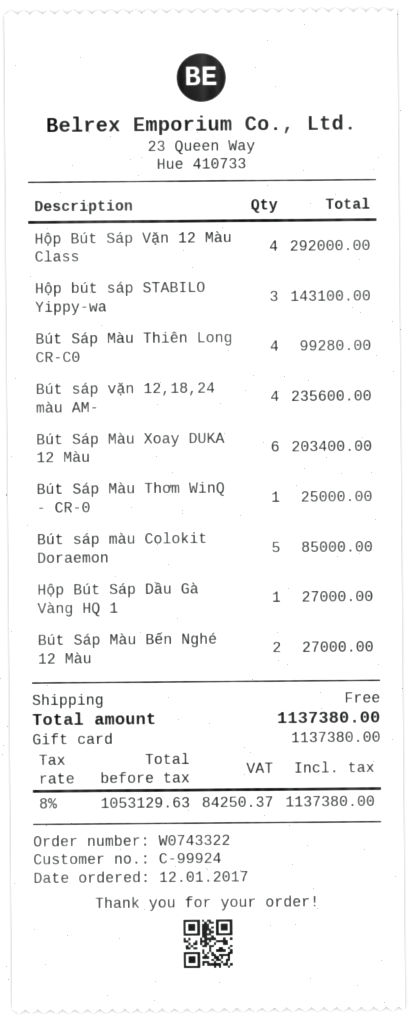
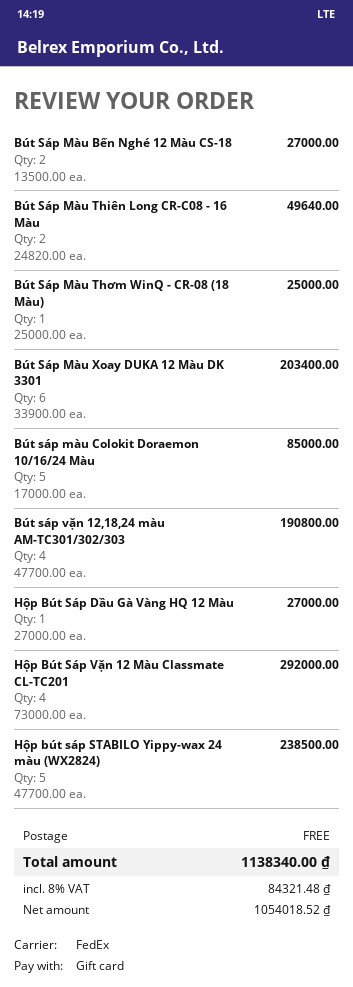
Hộp bút sáp STABILO Yippy-wa: 3 for 143100.00 -> 5 for 238500.00
Bút Sáp Màu Thiên Long CR-C0: 4 for 99280.00 -> 2 for 49640.00
Bút sáp vặn 12,18,24 màu AM-: 4 for 235600.00 -> 4 for 190800.00
net: 1053129.63 -> 1054018.52
tax: 8% = 84250.37 -> 8% = 84321.48
total: 1137380.00 -> 1138340.00

